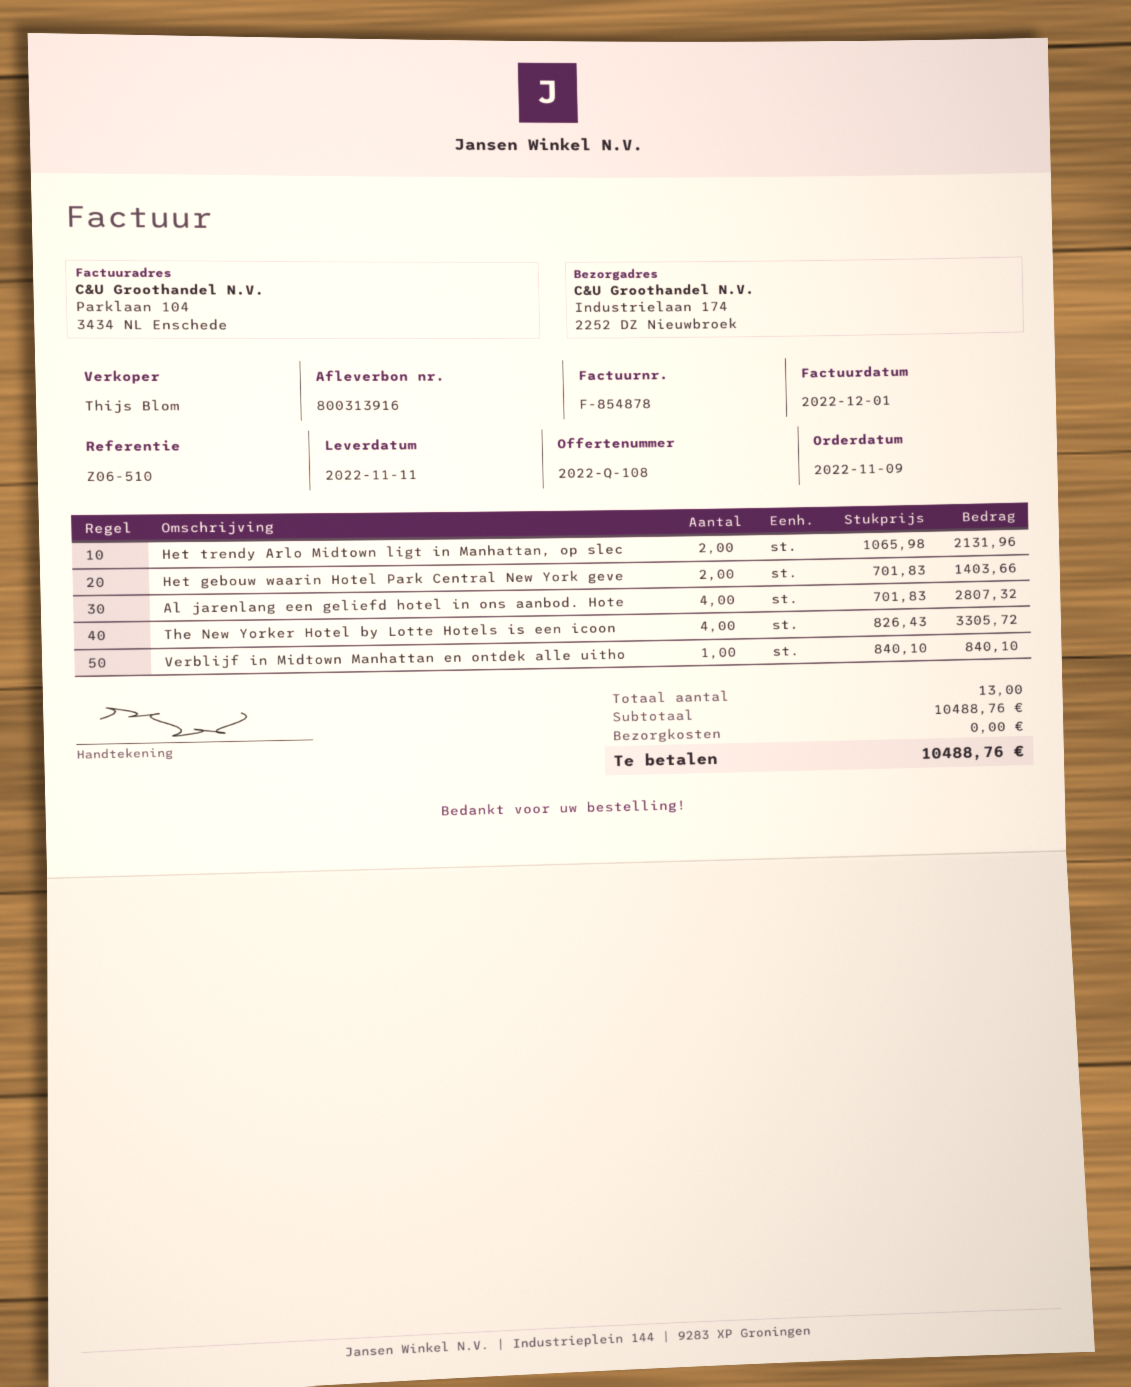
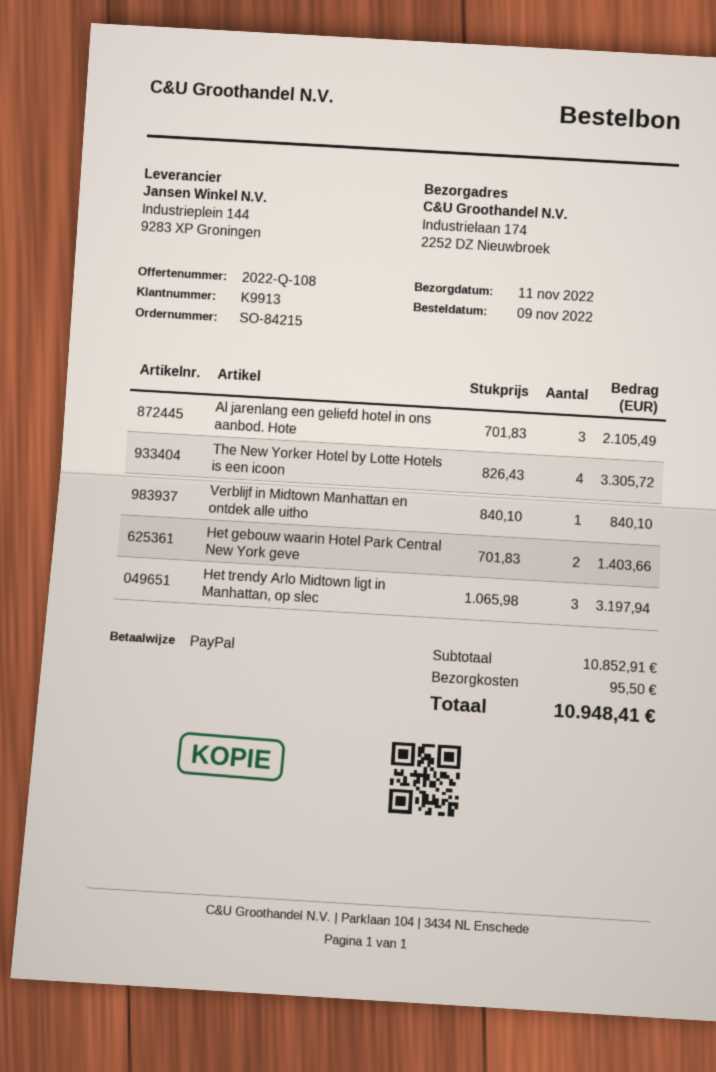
Het trendy Arlo Midtown ligt in Manhattan, op slec: 2 x 1065.98 = 2131.96 -> 3 x 1065.98 = 3197.94
Al jarenlang een geliefd hotel in ons aanbod. Hote: 4 x 701.83 = 2807.32 -> 3 x 701.83 = 2105.49
subtotal: 10488.76 -> 10852.91
shipping: 0.00 -> 95.50
total: 10488.76 -> 10948.41

